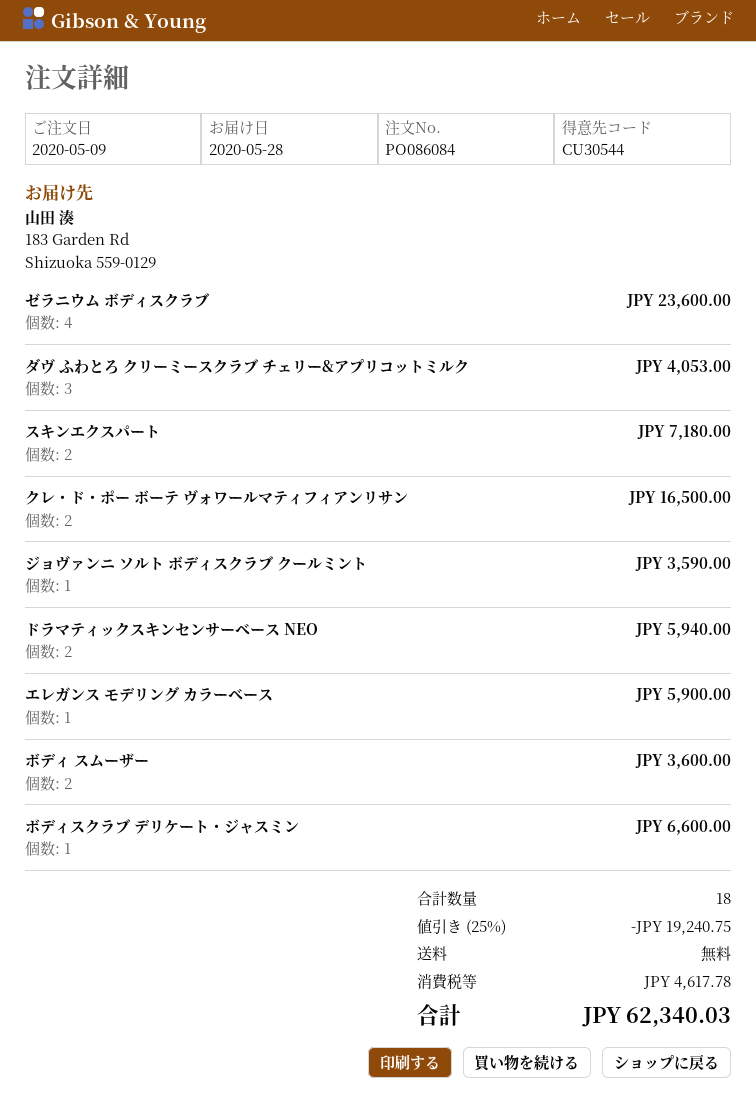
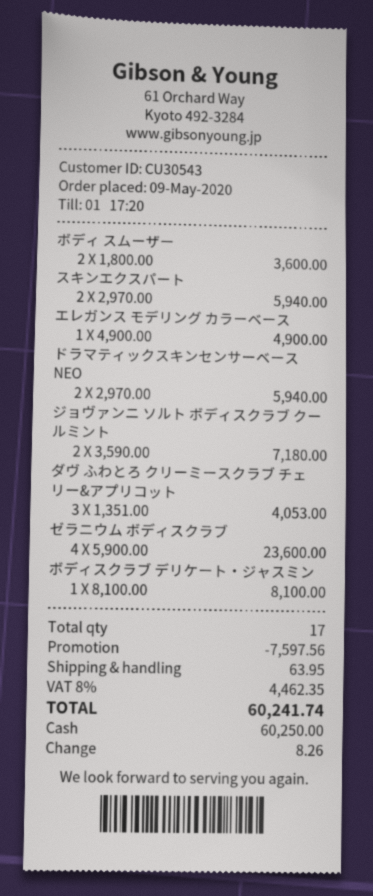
customer number: CU30544 -> CU30543
スキンエクスパート: 2 for 7180.00 -> 2 for 5940.00
クレ・ド・ポー ボーテ ヴォワールマティフィアンリサン: 2 for 16500.00 -> none
ジョヴァンニ ソルト ボディスクラブ クールミント: 1 for 3590.00 -> 2 for 7180.00
エレガンス モデリング カラーベース: 1 for 5900.00 -> 1 for 4900.00
ボディスクラブ デリケート・ジャスミン: 1 for 6600.00 -> 1 for 8100.00
total quantity: 18 -> 17
discount: 19240.75 -> 7597.56
shipping: 0.00 -> 63.95
tax: 4617.78 -> 4462.35
total: 62340.03 -> 60241.74

